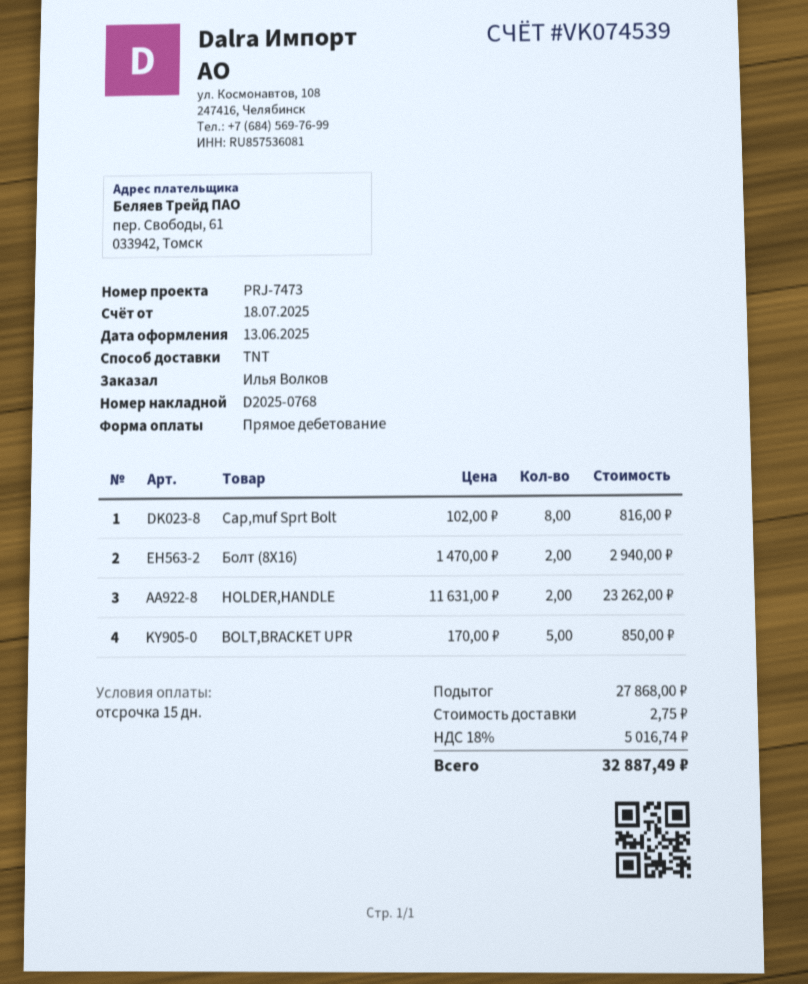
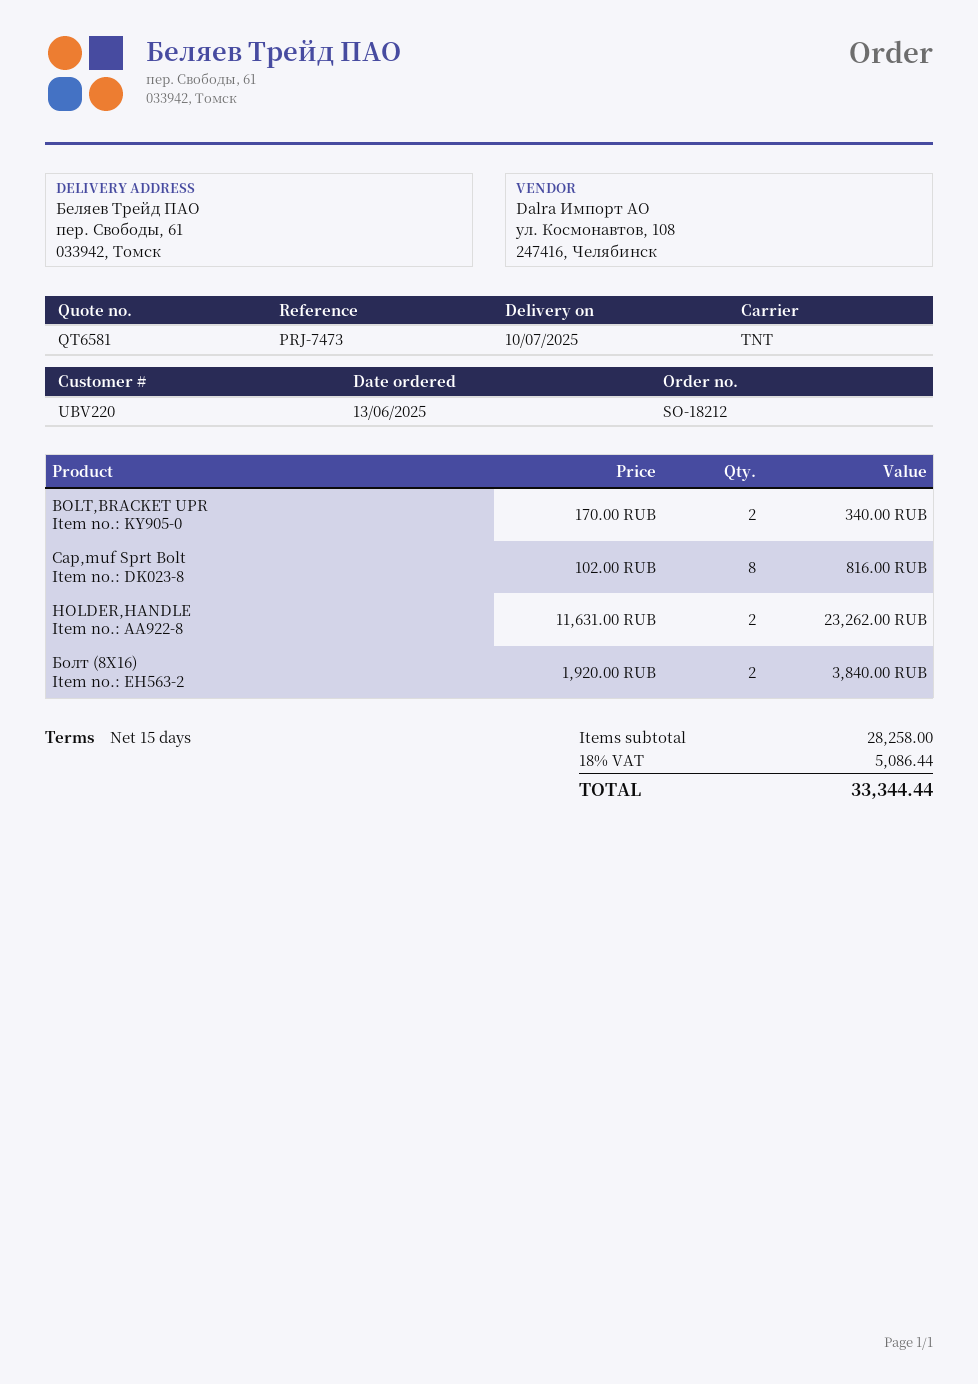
Болт (8X16): 2 x 1470.00 = 2940.00 -> 2 x 1920.00 = 3840.00
BOLT,BRACKET UPR: 5 x 170.00 = 850.00 -> 2 x 170.00 = 340.00
subtotal: 27868.00 -> 28258.00
shipping: 2.75 -> none
tax: 18% = 5016.74 -> 18% = 5086.44
total: 32887.49 -> 33344.44

